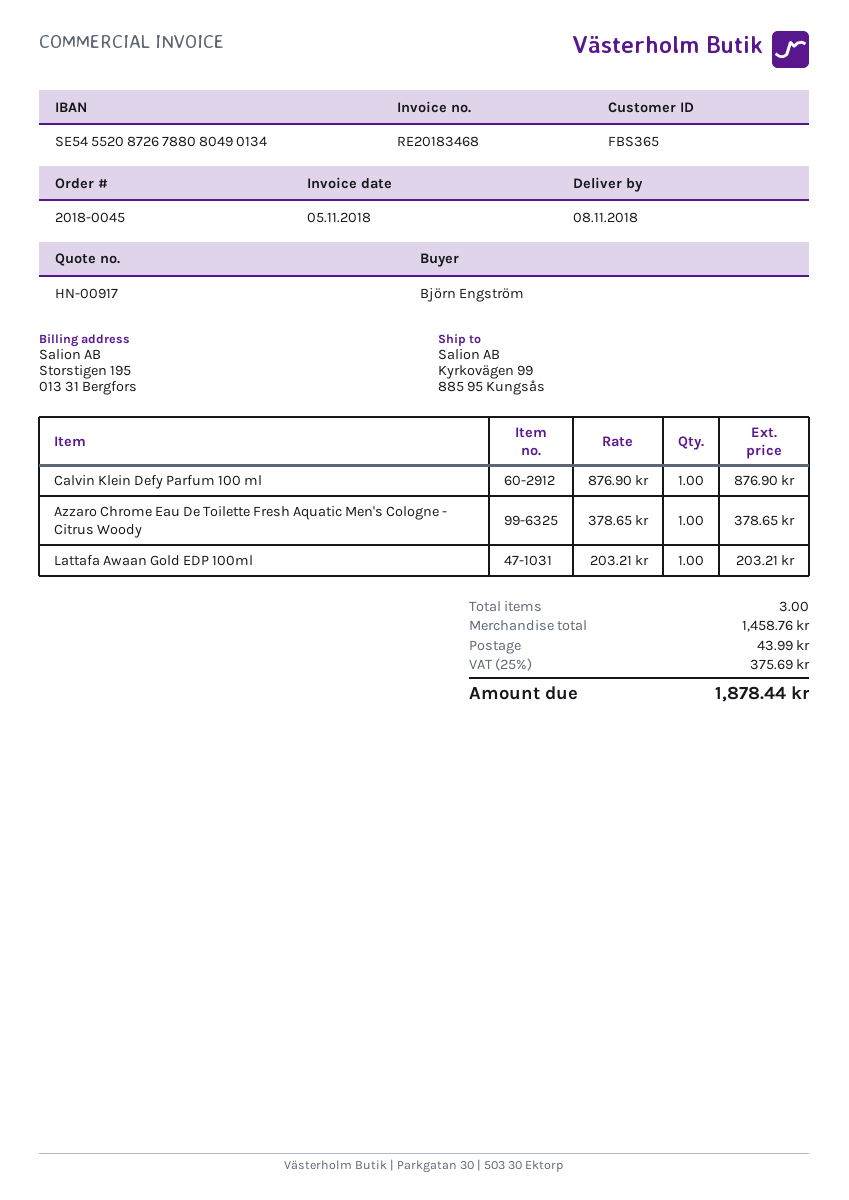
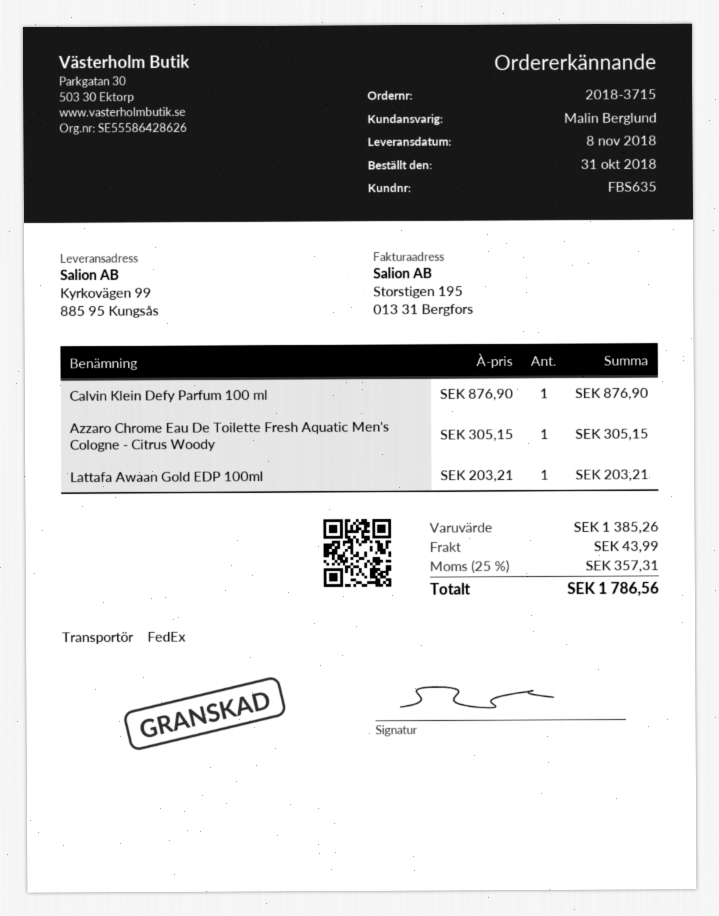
order number: 2018-0045 -> 2018-3715
customer number: FBS365 -> FBS635
Azzaro Chrome Eau De Toilette Fresh Aquatic Men's Cologne - Citrus Woody: 1 x 378.65 = 378.65 -> 1 x 305.15 = 305.15
subtotal: 1458.76 -> 1385.26
tax: 25% = 375.69 -> 25% = 357.31
total: 1878.44 -> 1786.56

